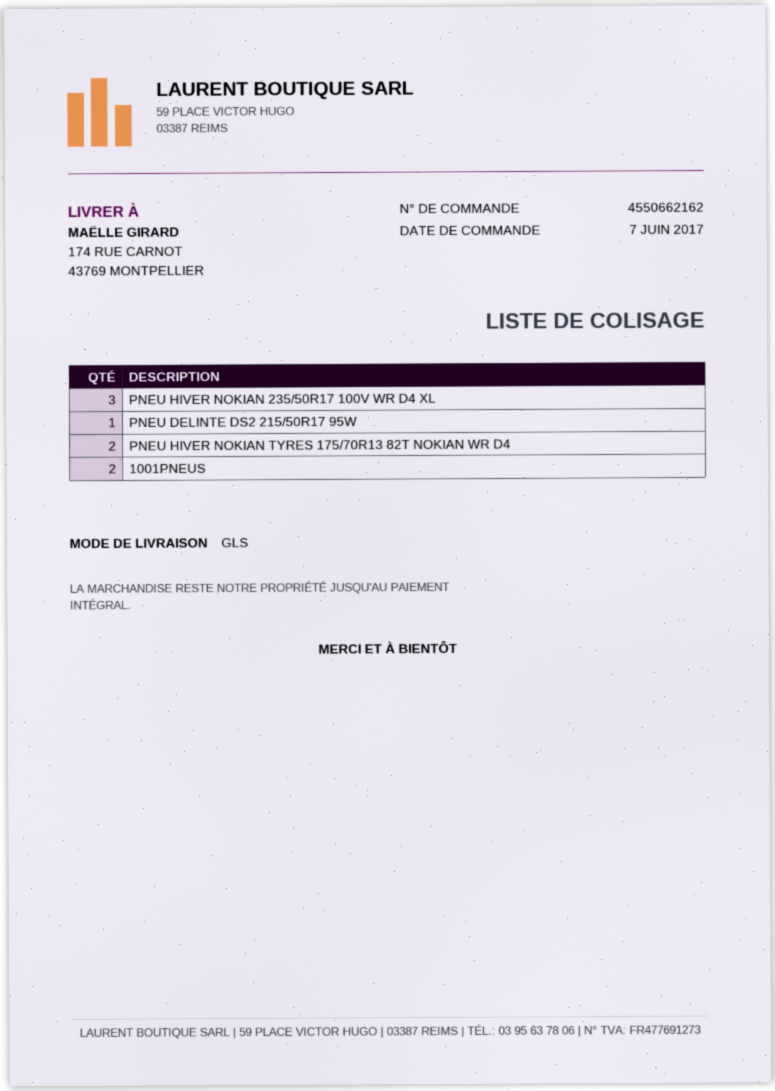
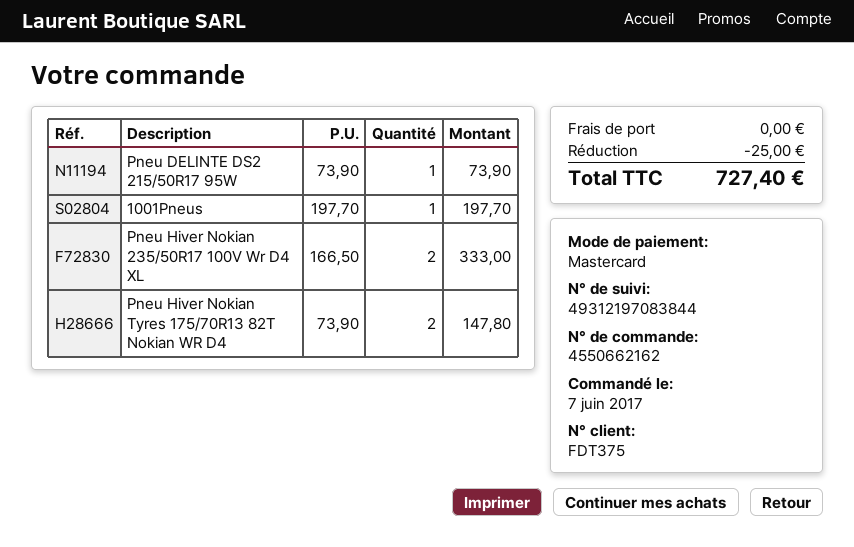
PNEU HIVER NOKIAN 235/50R17 100V WR D4 XL: 3 -> 2
1001PNEUS: 2 -> 1

